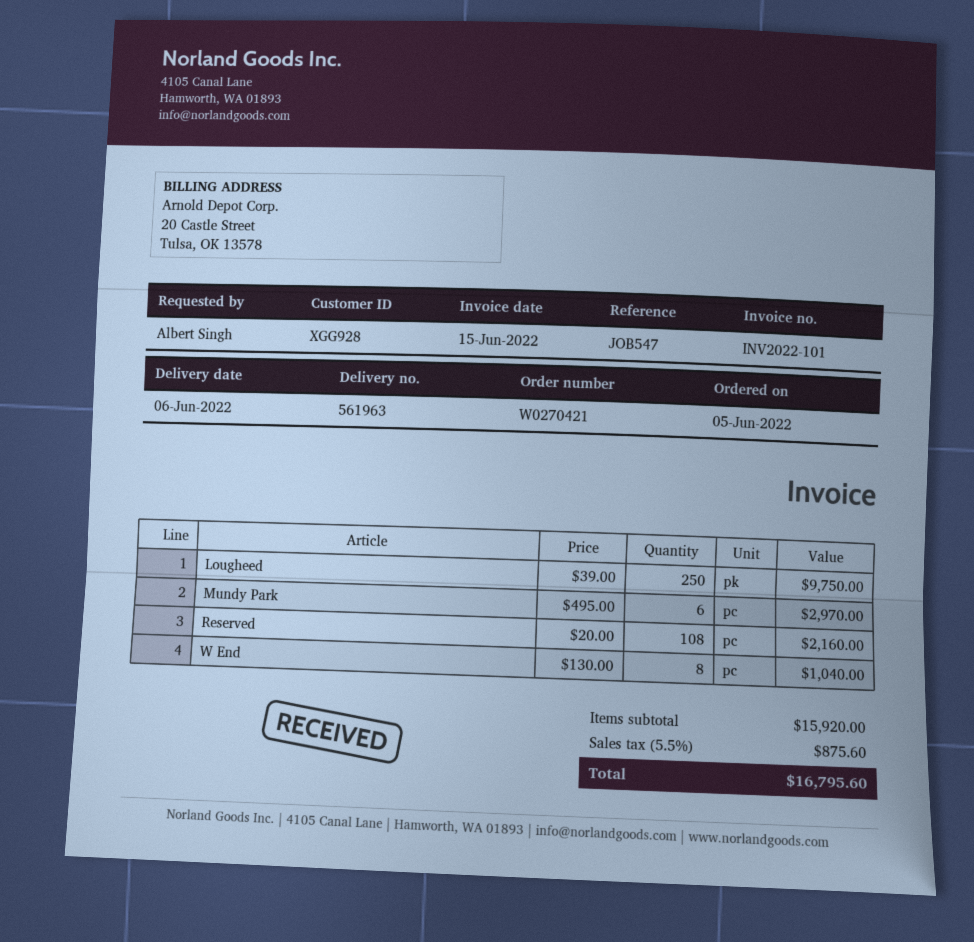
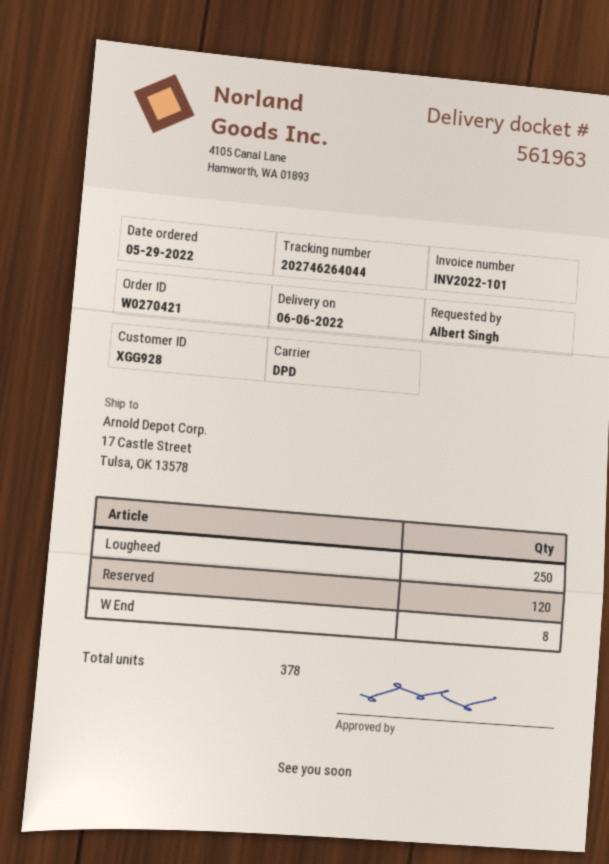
order date: 2022-06-05 -> 2022-05-29
Mundy Park: 6 -> none
Reserved: 108 -> 120

